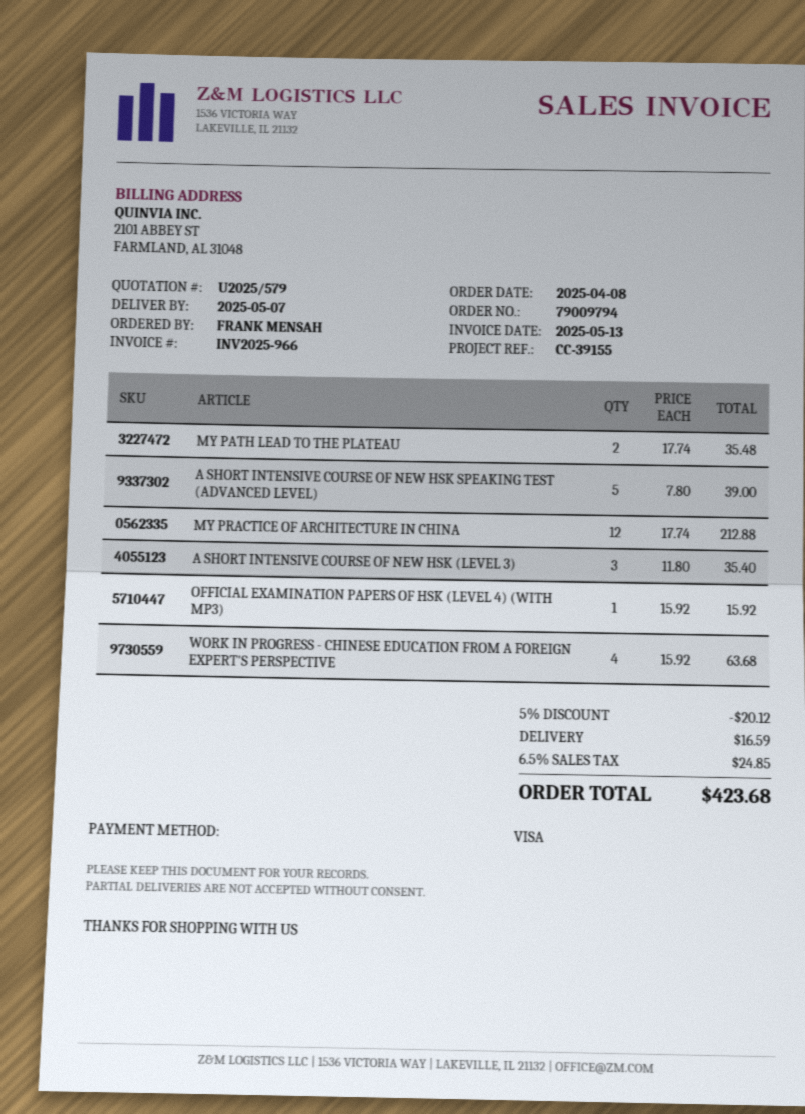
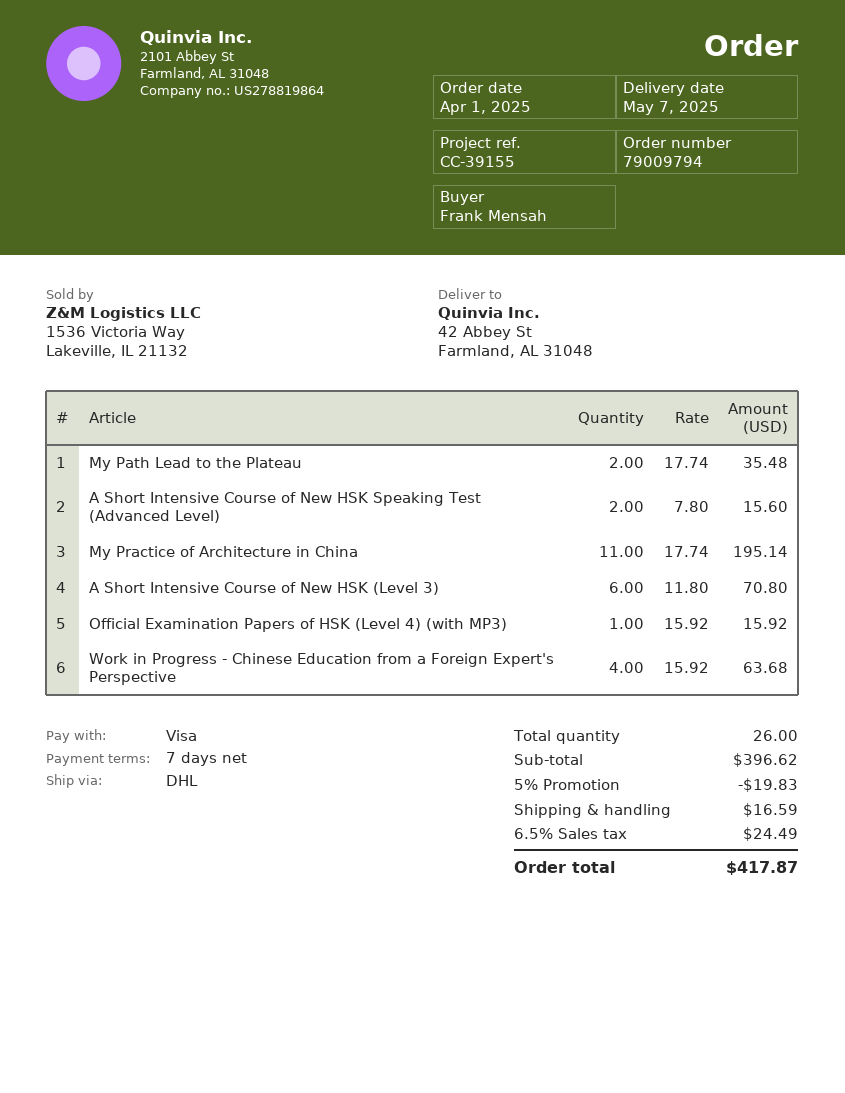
order date: 2025-04-08 -> 2025-04-01
A SHORT INTENSIVE COURSE OF NEW HSK SPEAKING TEST (ADVANCED LEVEL): 5 x 7.80 = 39.00 -> 2 x 7.80 = 15.60
MY PRACTICE OF ARCHITECTURE IN CHINA: 12 x 17.74 = 212.88 -> 11 x 17.74 = 195.14
A SHORT INTENSIVE COURSE OF NEW HSK (LEVEL 3): 3 x 11.80 = 35.40 -> 6 x 11.80 = 70.80
discount: 5% = 20.12 -> 5% = 19.83
tax: 6.5% = 24.85 -> 6.5% = 24.49
total: 423.68 -> 417.87

